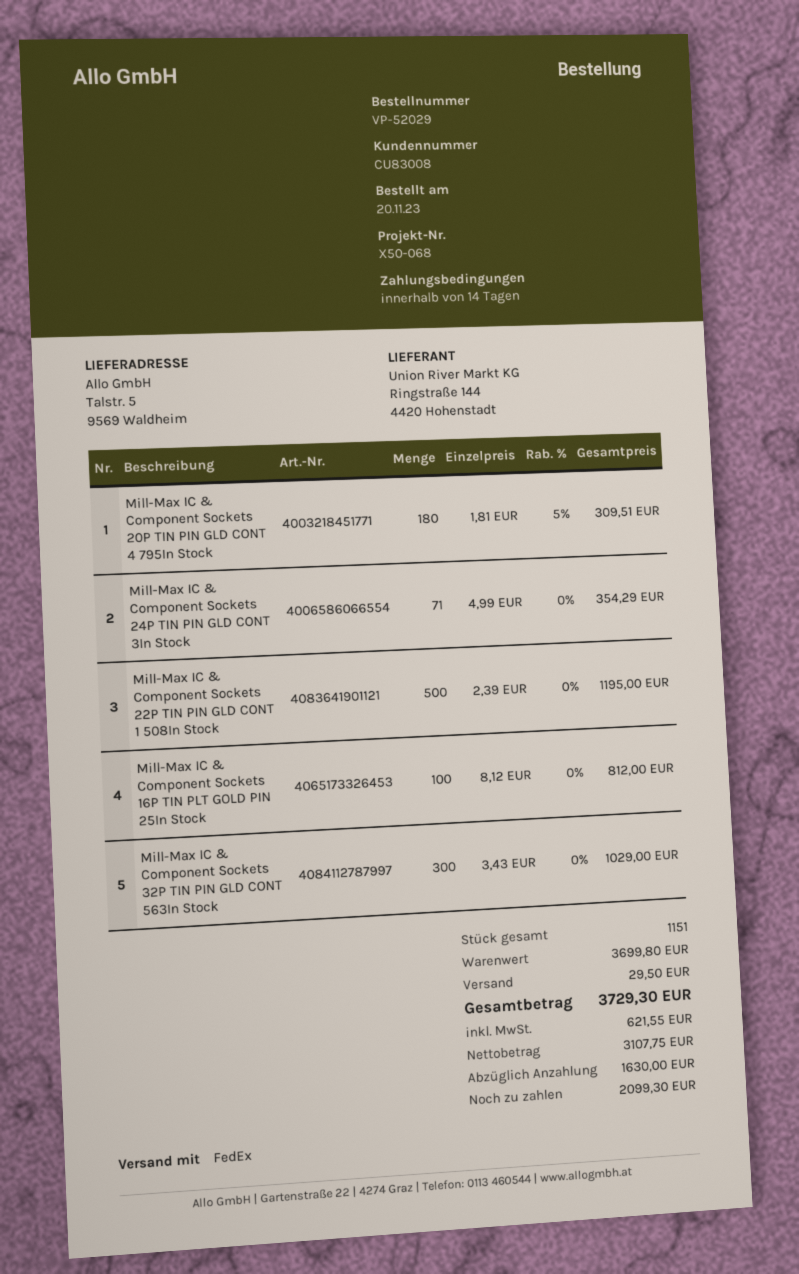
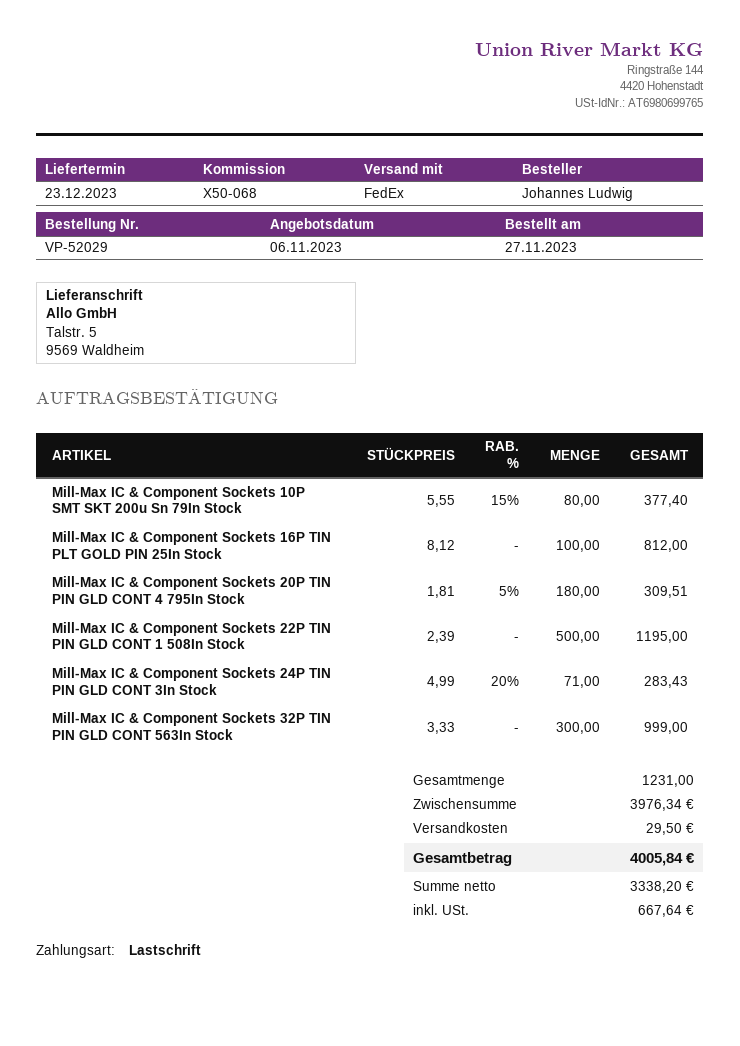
order date: 2023-11-20 -> 2023-11-27
Mill-Max IC & Component Sockets 24P TIN PIN GLD CONT 3In Stock: 71 x 4.99 = 354.29 -> 71 x 4.99 - 20% = 283.43
Mill-Max IC & Component Sockets 32P TIN PIN GLD CONT 563In Stock: 300 x 3.43 = 1029.00 -> 300 x 3.33 = 999.00
Mill-Max IC & Component Sockets 10P SMT SKT 200u Sn 79In Stock: none -> 80 x 5.55 - 15% = 377.40
total quantity: 1151 -> 1231
subtotal: 3699.80 -> 3976.34
net: 3107.75 -> 3338.20
tax: 621.55 -> 667.64
total: 3729.30 -> 4005.84

